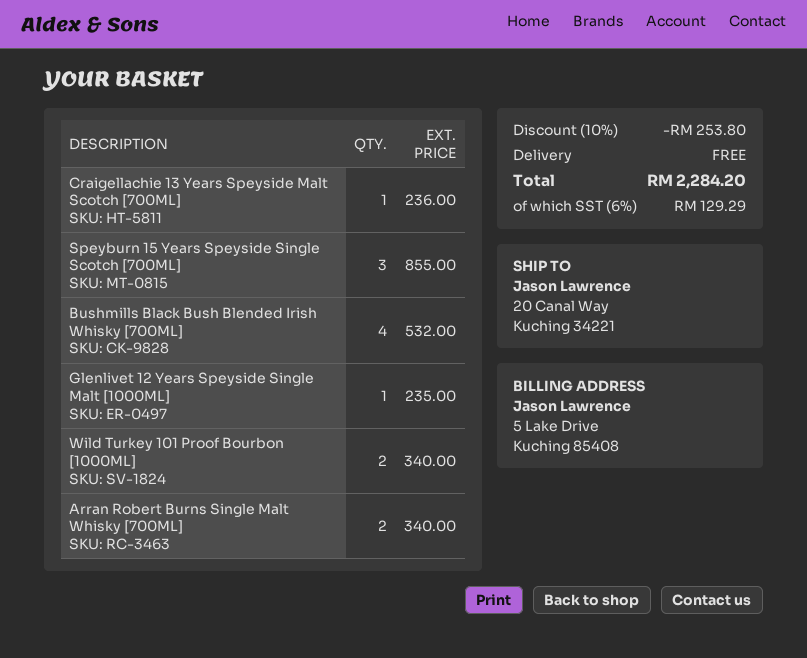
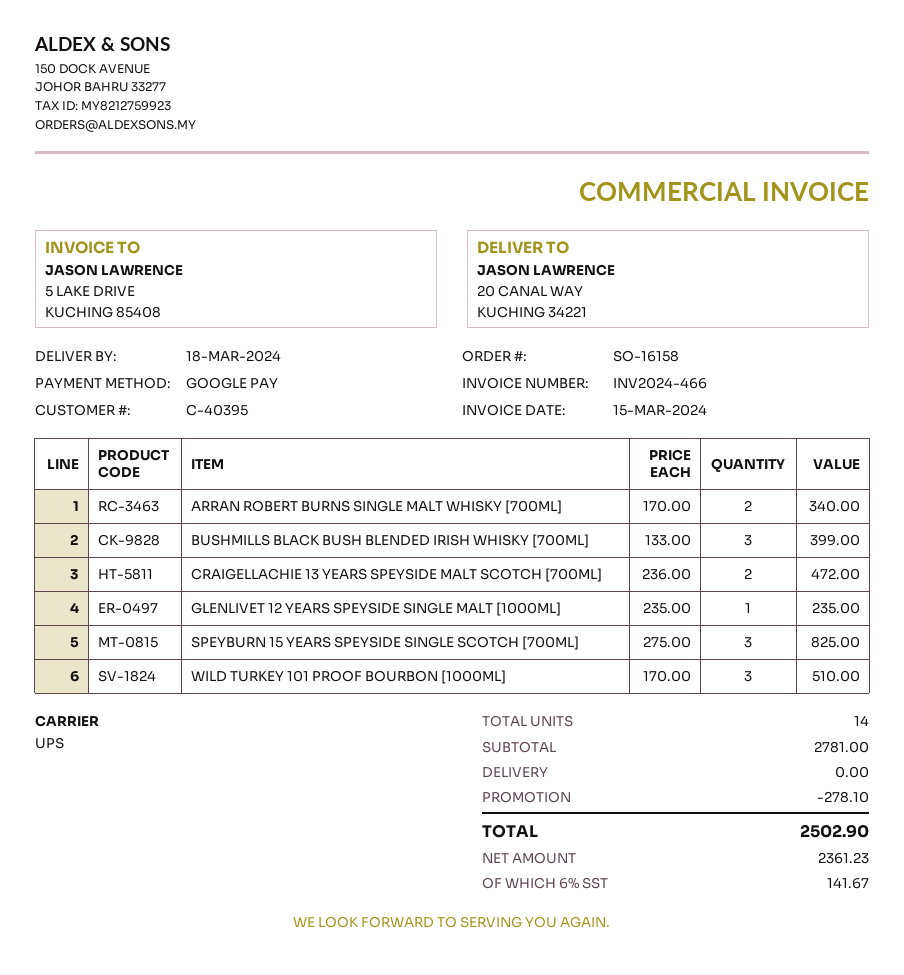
Craigellachie 13 Years Speyside Malt Scotch [700ML]: 1 for 236.00 -> 2 for 472.00
Speyburn 15 Years Speyside Single Scotch [700ML]: 3 for 855.00 -> 3 for 825.00
Bushmills Black Bush Blended Irish Whisky [700ML]: 4 for 532.00 -> 3 for 399.00
Wild Turkey 101 Proof Bourbon [1000ML]: 2 for 340.00 -> 3 for 510.00
discount: 253.80 -> 278.10
tax: 6% = 129.29 -> 6% = 141.67
total: 2284.20 -> 2502.90

